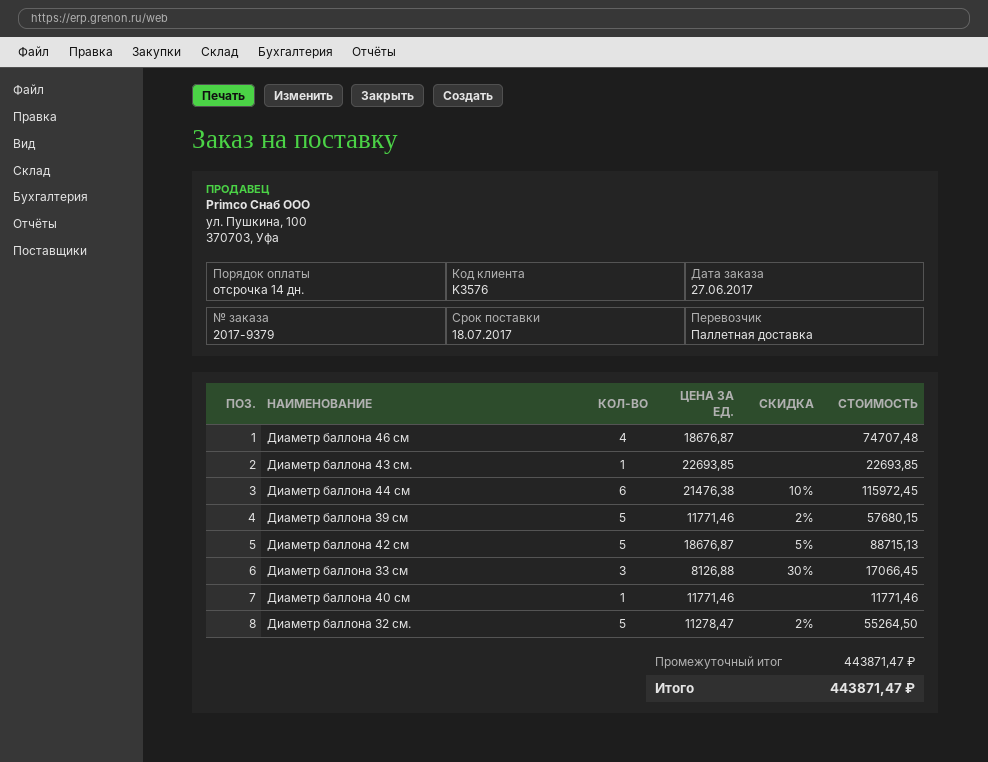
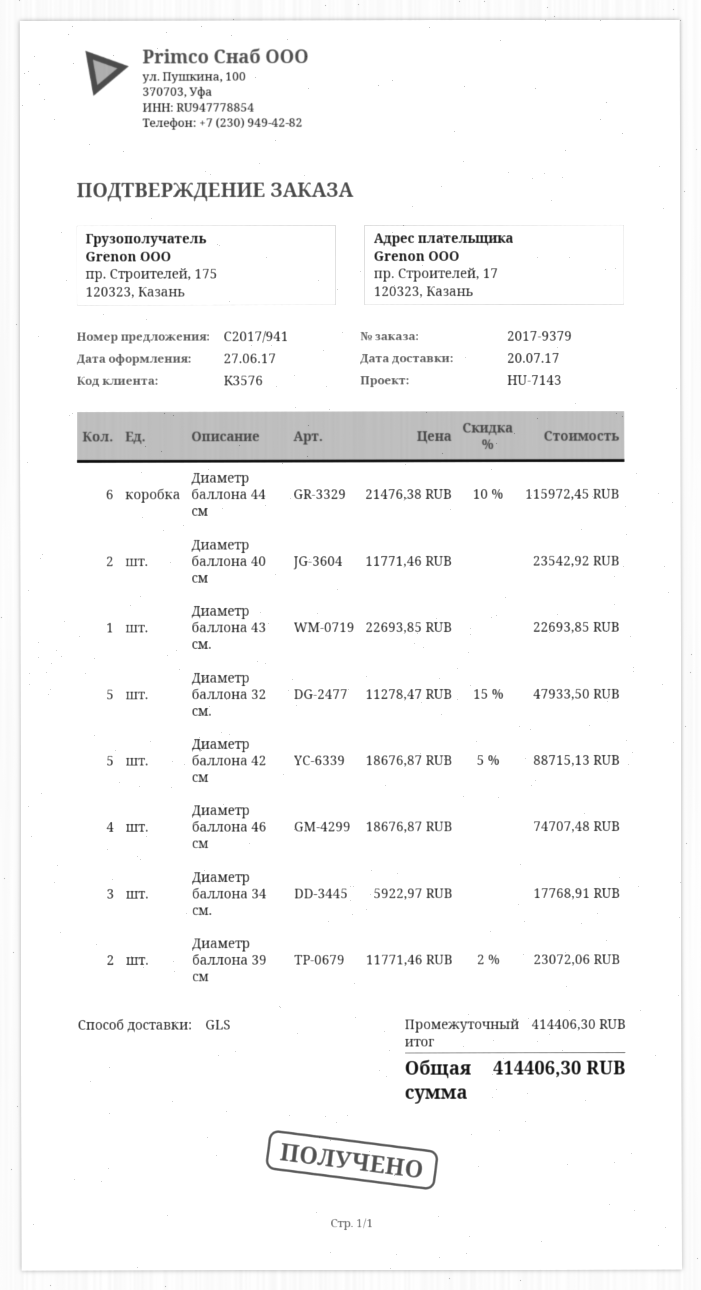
delivery date: 2017-07-18 -> 2017-07-20
shipping method: pallet freight -> GLS
Диаметр баллона 39 см: 5 x 11771.46 - 2% = 57680.15 -> 2 x 11771.46 - 2% = 23072.06
Диаметр баллона 33 см: 3 x 8126.88 - 30% = 17066.45 -> none
Диаметр баллона 40 см: 1 x 11771.46 = 11771.46 -> 2 x 11771.46 = 23542.92
Диаметр баллона 32 см.: 5 x 11278.47 - 2% = 55264.50 -> 5 x 11278.47 - 15% = 47933.50
Диаметр баллона 34 см.: none -> 3 x 5922.97 = 17768.91
subtotal: 443871.47 -> 414406.30
total: 443871.47 -> 414406.30

